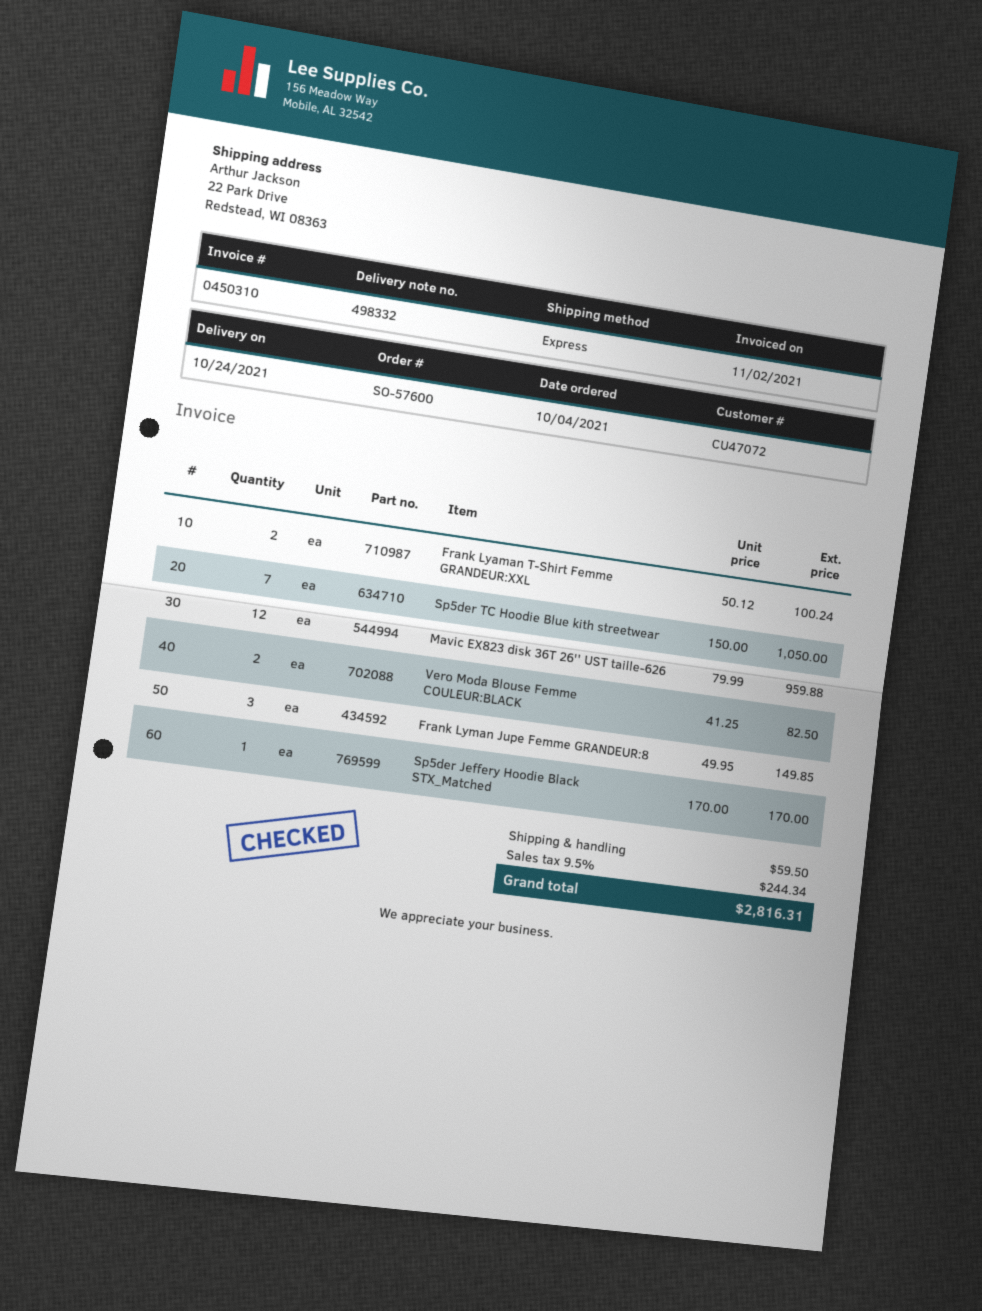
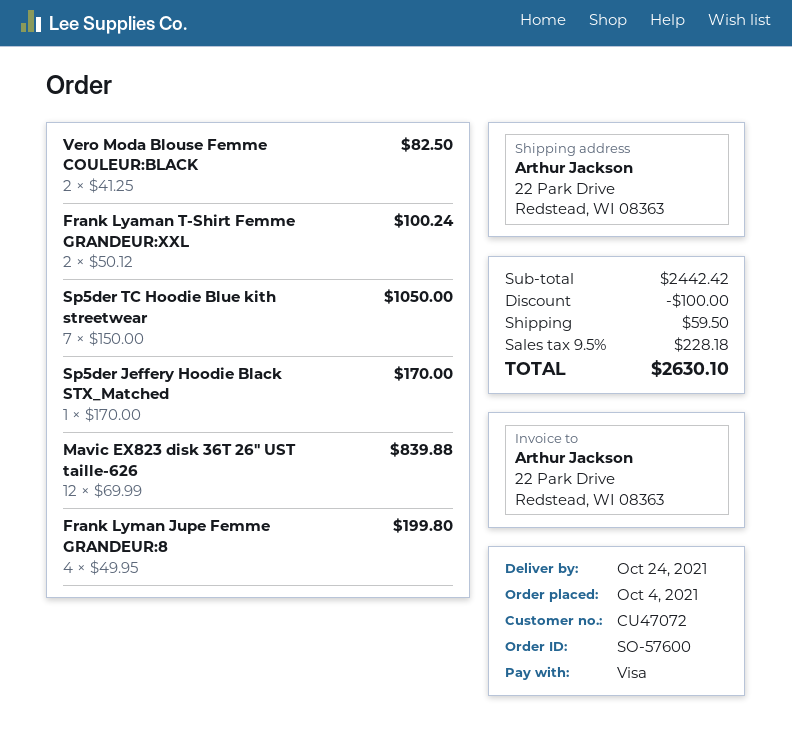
Mavic EX823 disk 36T 26'' UST taille-626: 12 x 79.99 = 959.88 -> 12 x 69.99 = 839.88
Frank Lyman Jupe Femme GRANDEUR:8: 3 x 49.95 = 149.85 -> 4 x 49.95 = 199.80
discount: none -> 100.00
tax: 9.5% = 244.34 -> 9.5% = 228.18
total: 2816.31 -> 2630.10

